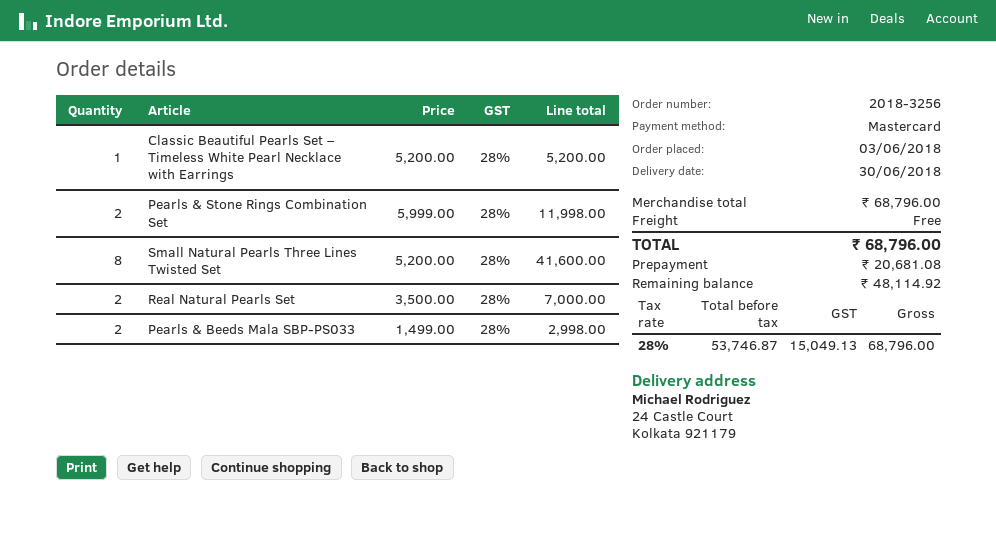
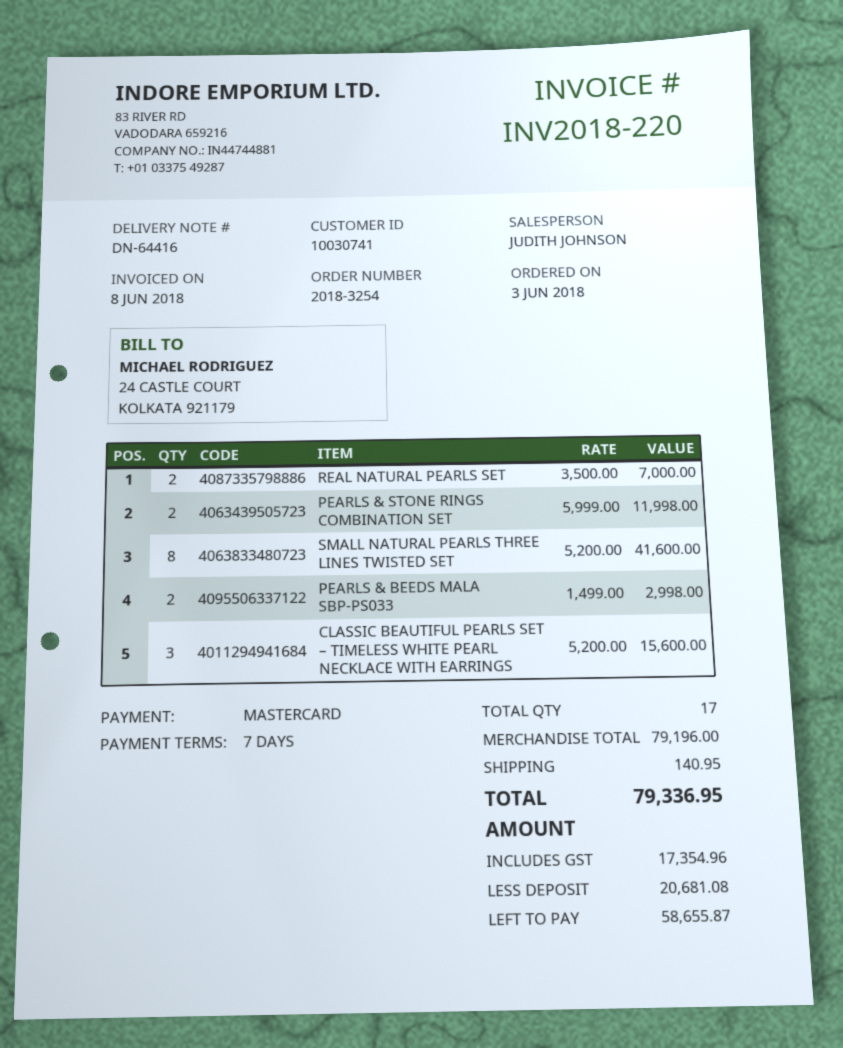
order number: 2018-3256 -> 2018-3254
Classic Beautiful Pearls Set – Timeless White Pearl Necklace with Earrings: 1 x 5200.00 = 5200.00 -> 3 x 5200.00 = 15600.00
subtotal: 68796.00 -> 79196.00
shipping: 0.00 -> 140.95
tax: 15049.13 -> 17354.96
total: 68796.00 -> 79336.95
balance: 48114.92 -> 58655.87

